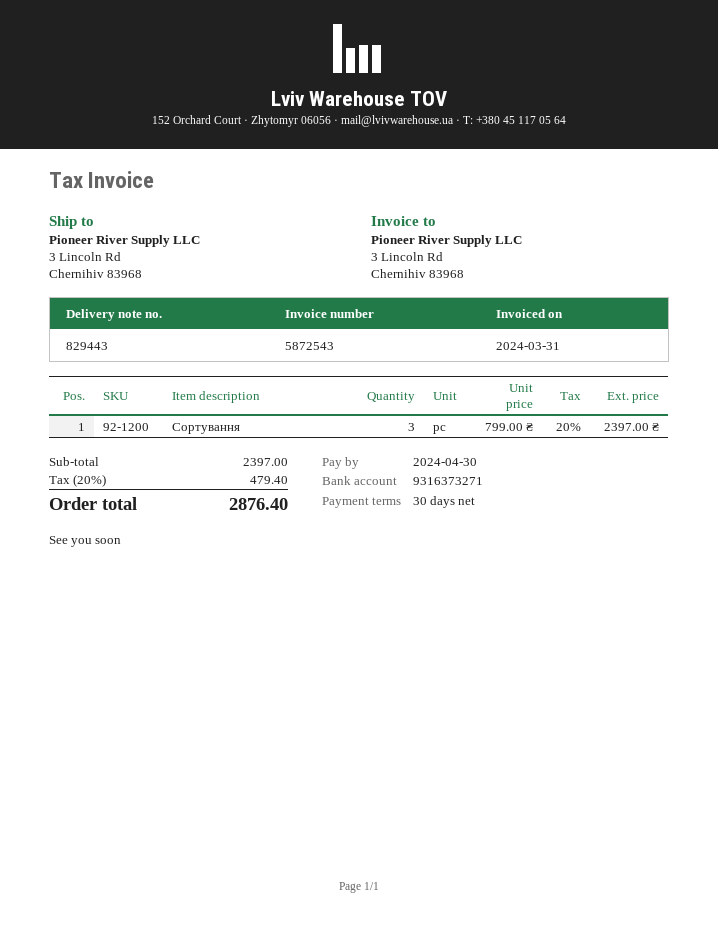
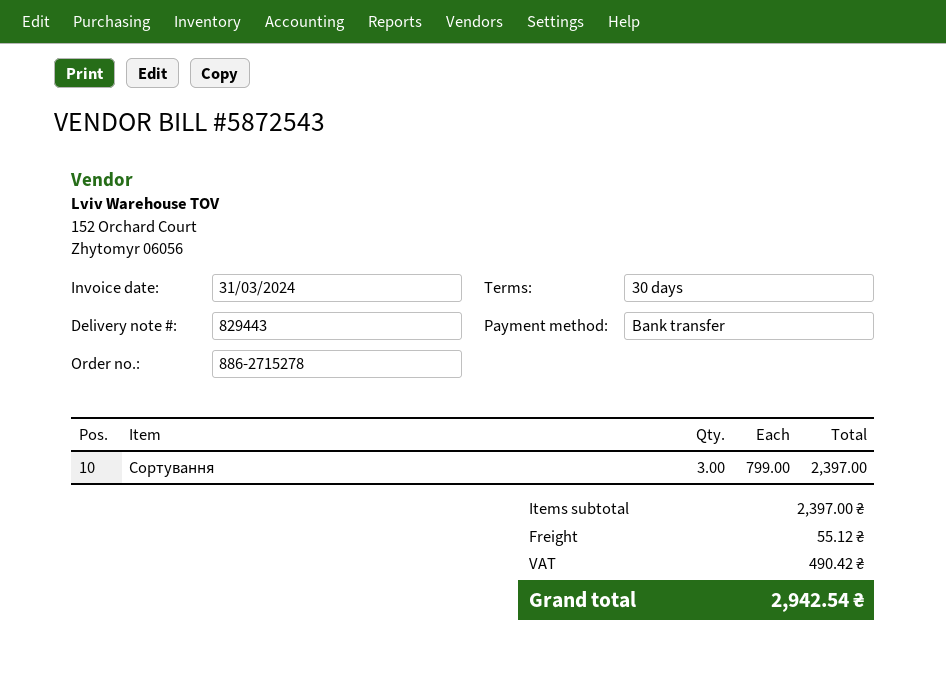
shipping: none -> 55.12
tax: 479.40 -> 490.42
total: 2876.40 -> 2942.54

